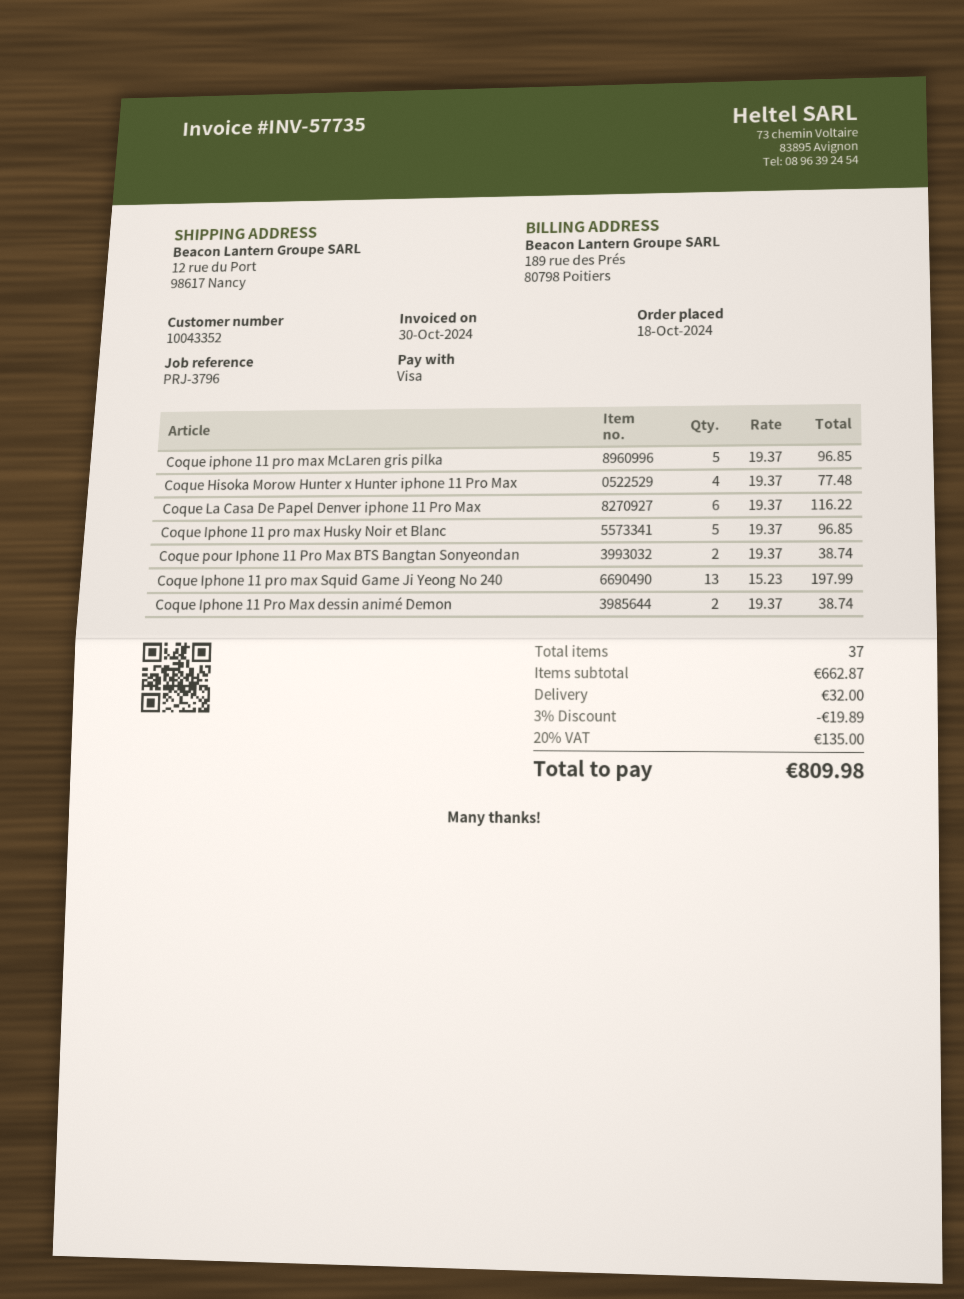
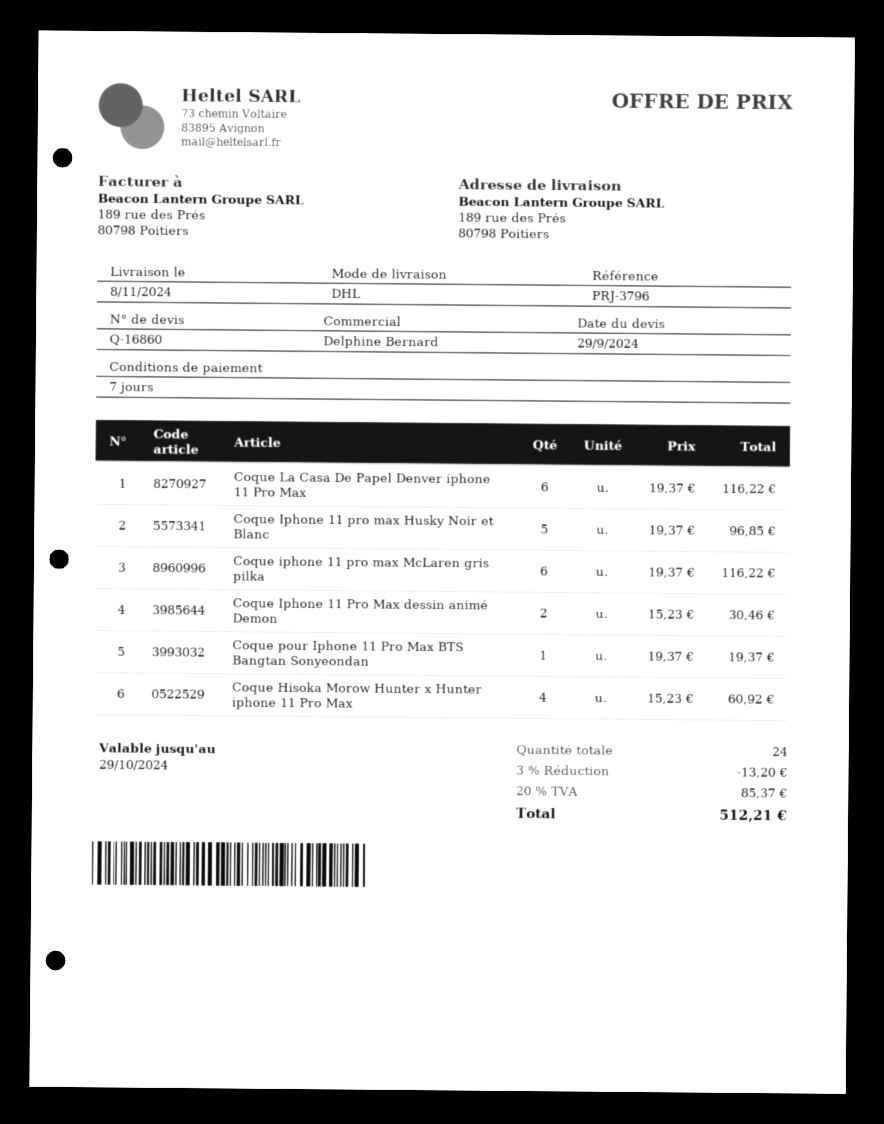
ship to: 12 rue du Port, 98617 Nancy -> 189 rue des Prés, 80798 Poitiers
Coque iphone 11 pro max McLaren gris pilka: 5 x 19.37 = 96.85 -> 6 x 19.37 = 116.22
Coque Hisoka Morow Hunter x Hunter iphone 11 Pro Max: 4 x 19.37 = 77.48 -> 4 x 15.23 = 60.92
Coque pour Iphone 11 Pro Max BTS Bangtan Sonyeondan: 2 x 19.37 = 38.74 -> 1 x 19.37 = 19.37
Coque Iphone 11 pro max Squid Game Ji Yeong No 240: 13 x 15.23 = 197.99 -> none
Coque Iphone 11 Pro Max dessin animé Demon: 2 x 19.37 = 38.74 -> 2 x 15.23 = 30.46
total quantity: 37 -> 24
discount: 3% = 19.89 -> 3% = 13.20
shipping: 32.00 -> none
tax: 20% = 135.00 -> 20% = 85.37
total: 809.98 -> 512.21

